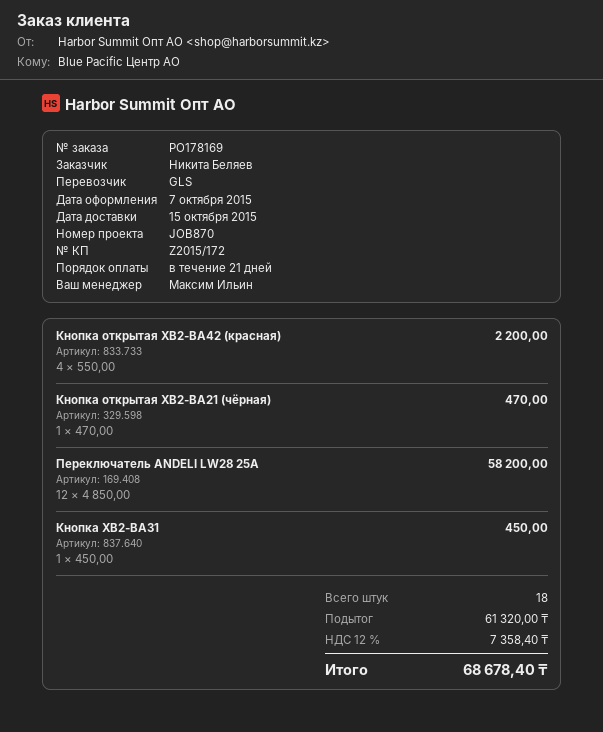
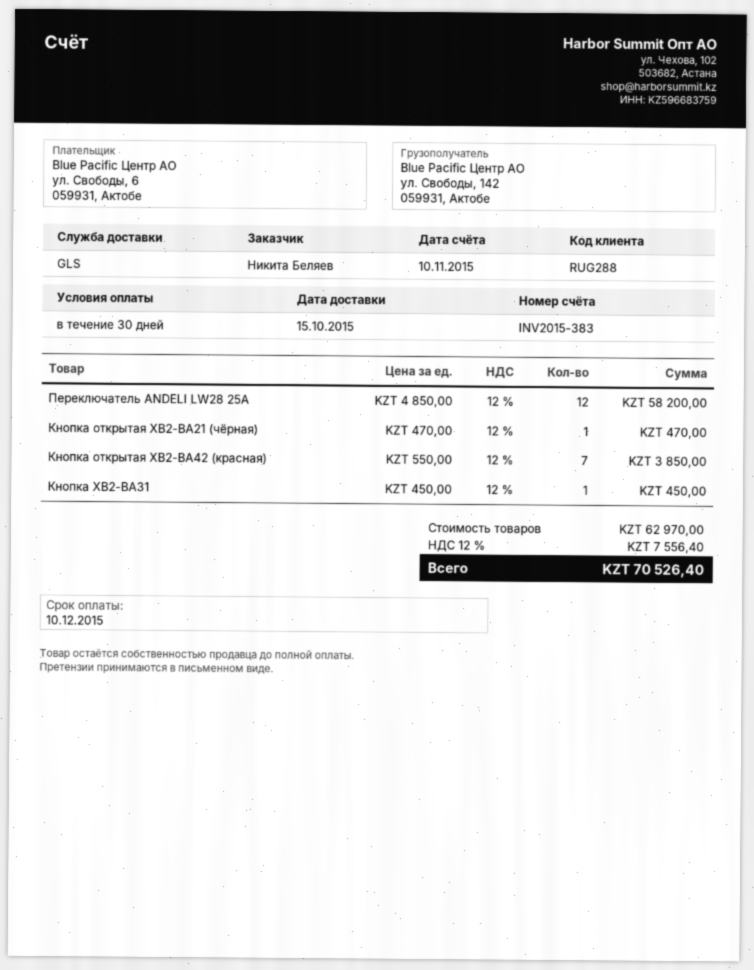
payment terms: 21 days -> 30 days
Кнопка открытая ХВ2-ВА42 (красная): 4 x 550.00 = 2200.00 -> 7 x 550.00 = 3850.00
subtotal: 61320.00 -> 62970.00
tax: 12% = 7358.40 -> 12% = 7556.40
total: 68678.40 -> 70526.40

